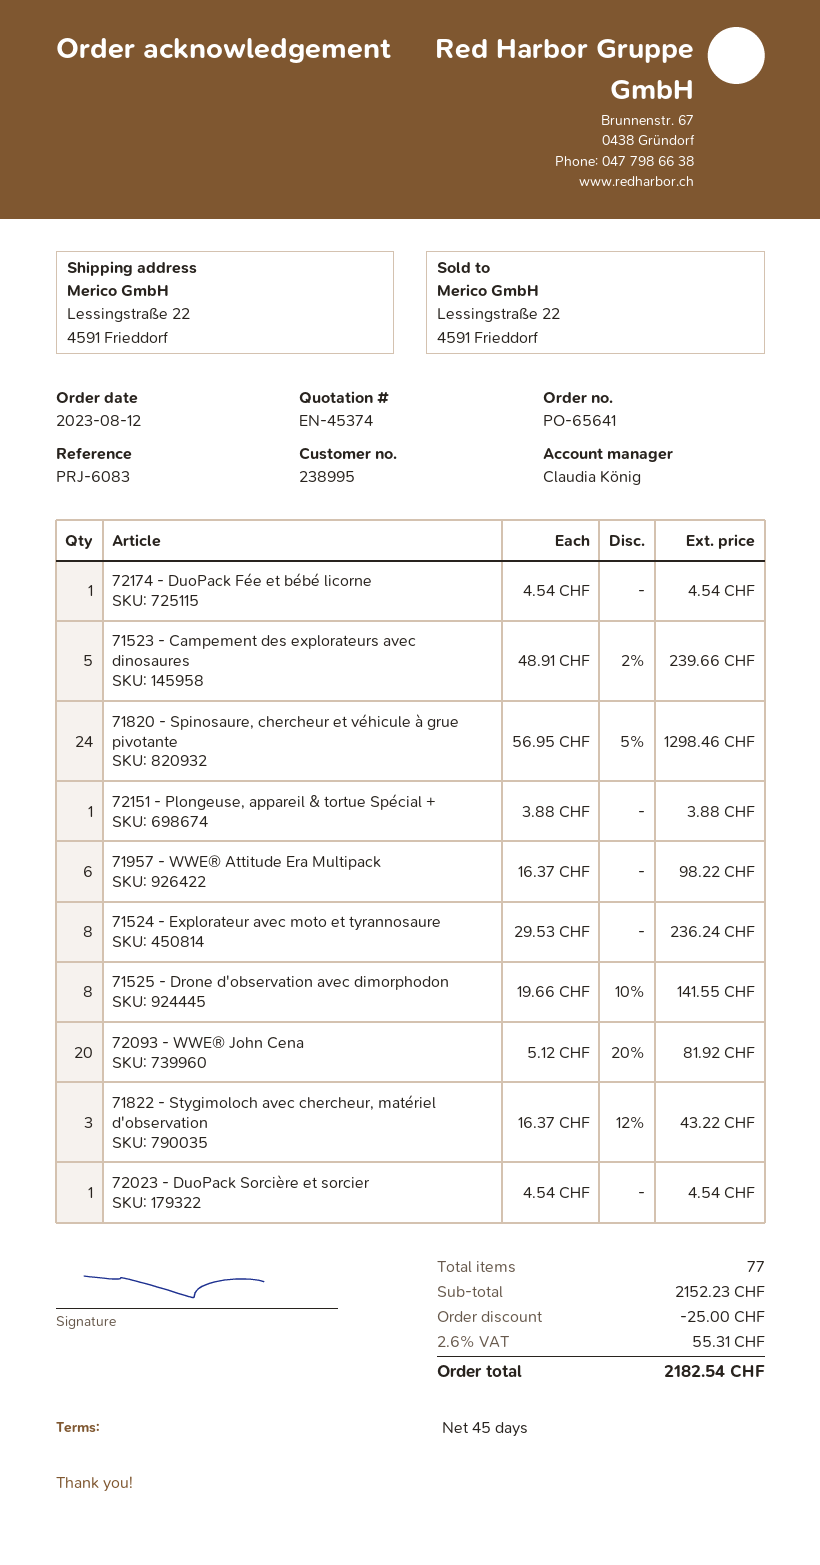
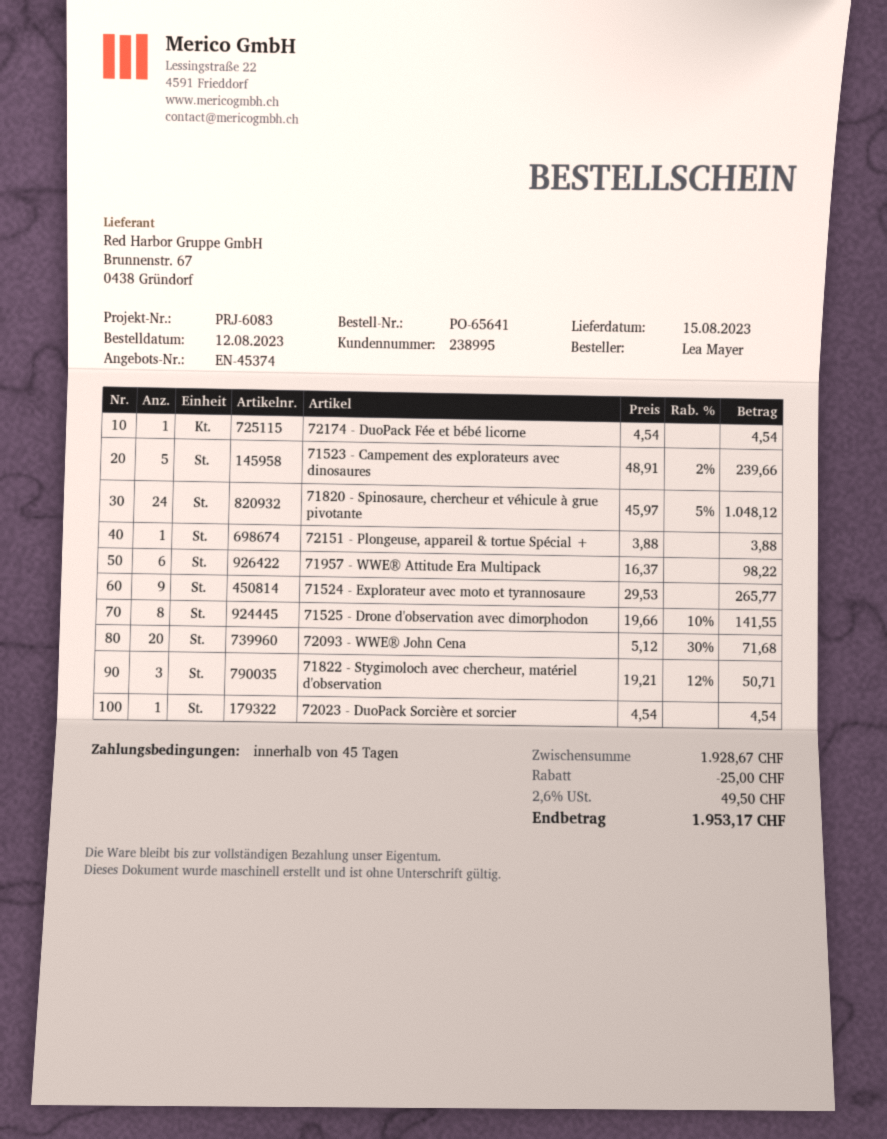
71820 - Spinosaure, chercheur et véhicule à grue pivotante: 24 x 56.95 - 5% = 1298.46 -> 24 x 45.97 - 5% = 1048.12
71524 - Explorateur avec moto et tyrannosaure: 8 x 29.53 = 236.24 -> 9 x 29.53 = 265.77
72093 - WWE® John Cena: 20 x 5.12 - 20% = 81.92 -> 20 x 5.12 - 30% = 71.68
71822 - Stygimoloch avec chercheur, matériel d'observation: 3 x 16.37 - 12% = 43.22 -> 3 x 19.21 - 12% = 50.71
subtotal: 2152.23 -> 1928.67
tax: 2.6% = 55.31 -> 2.6% = 49.50
total: 2182.54 -> 1953.17

